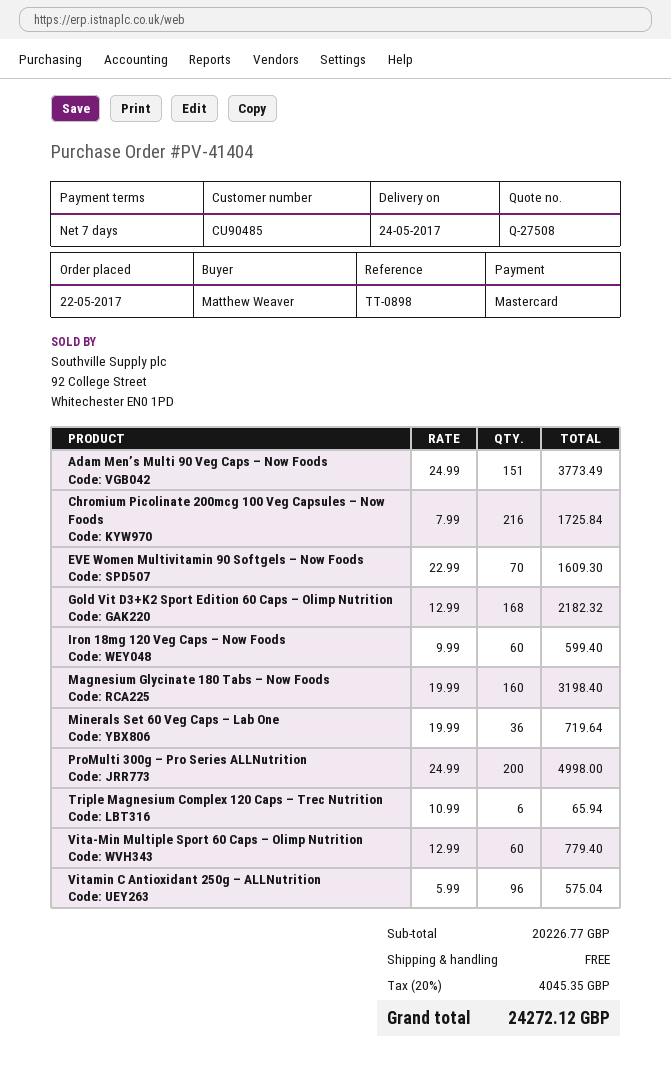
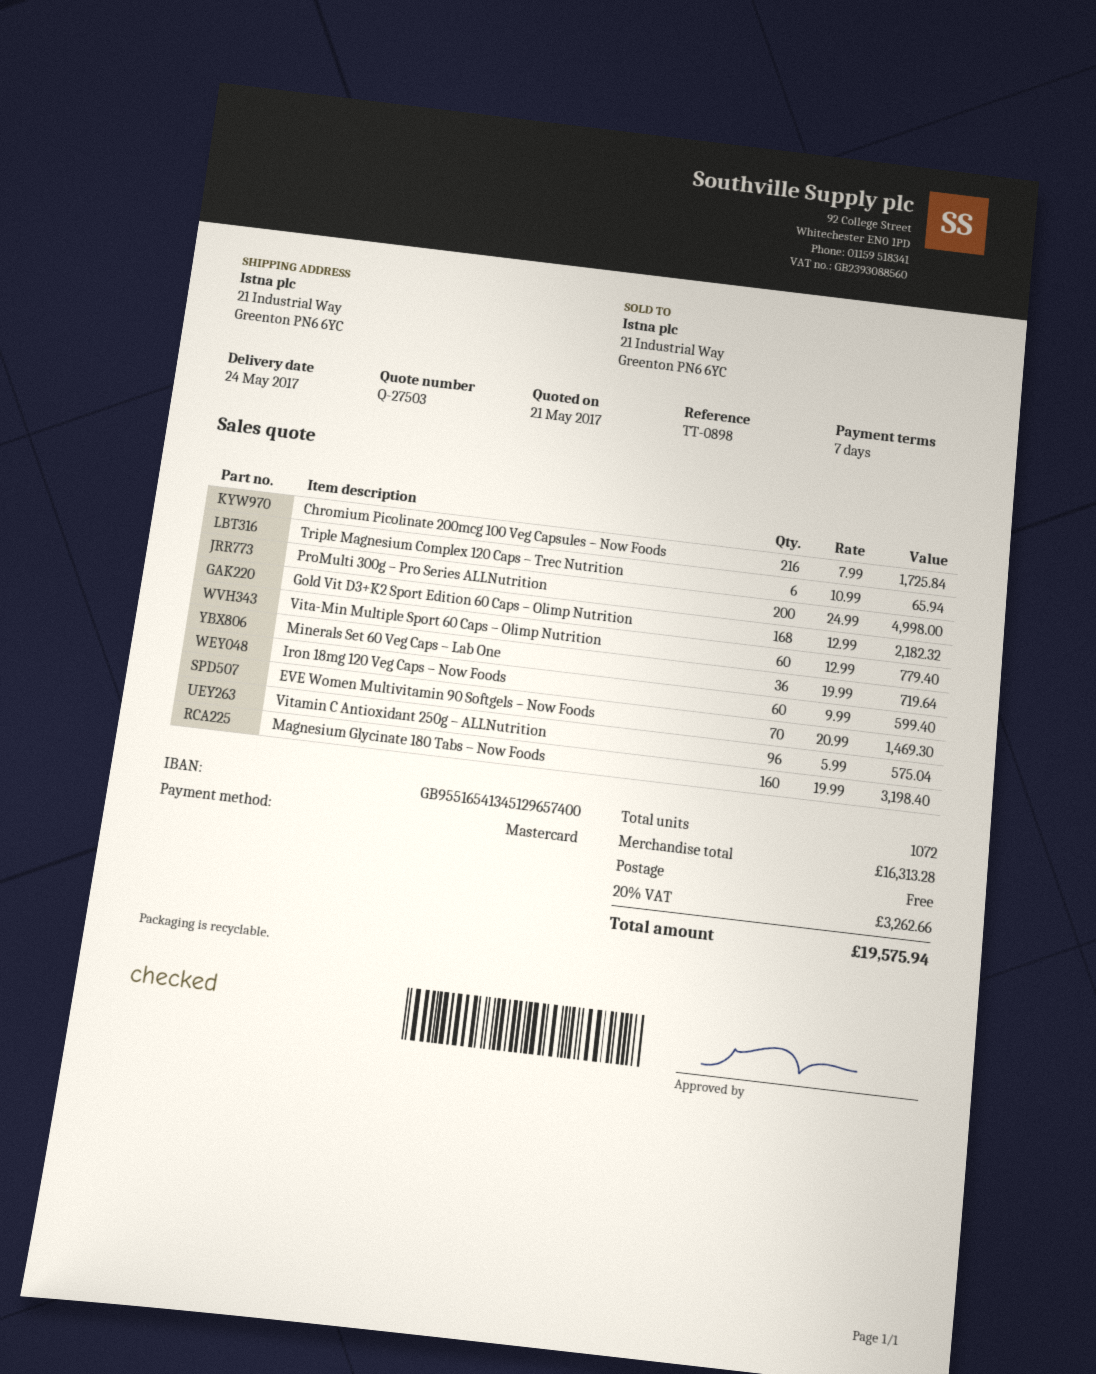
quote number: Q-27508 -> Q-27503
Adam Men’s Multi 90 Veg Caps – Now Foods: 151 x 24.99 = 3773.49 -> none
EVE Women Multivitamin 90 Softgels – Now Foods: 70 x 22.99 = 1609.30 -> 70 x 20.99 = 1469.30
subtotal: 20226.77 -> 16313.28
tax: 20% = 4045.35 -> 20% = 3262.66
total: 24272.12 -> 19575.94

